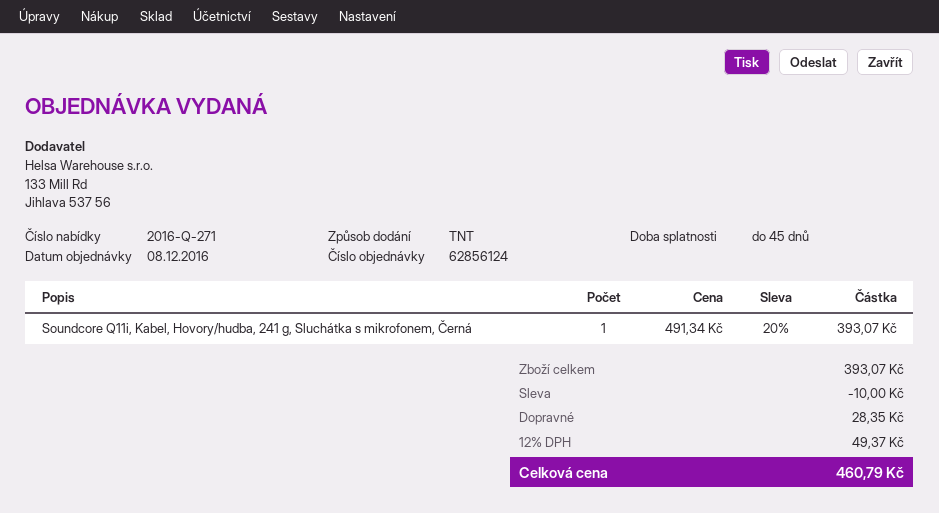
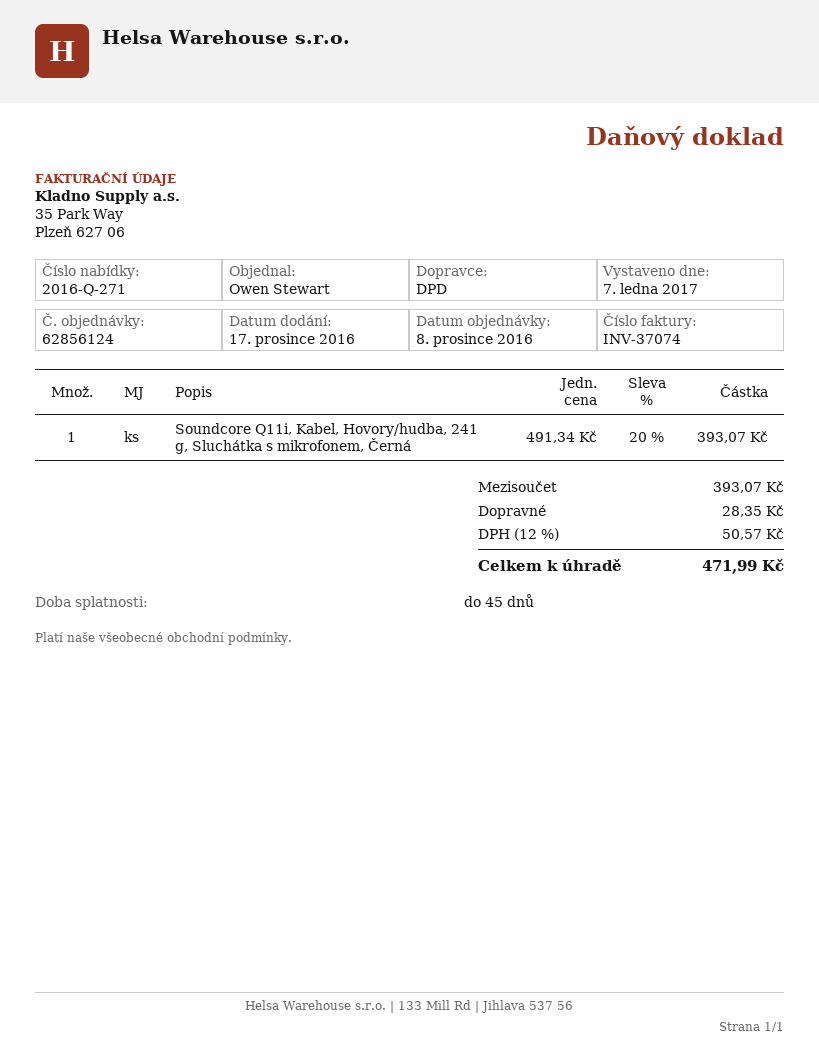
shipping method: TNT -> DPD
discount: 10.00 -> none
tax: 12% = 49.37 -> 12% = 50.57
total: 460.79 -> 471.99

